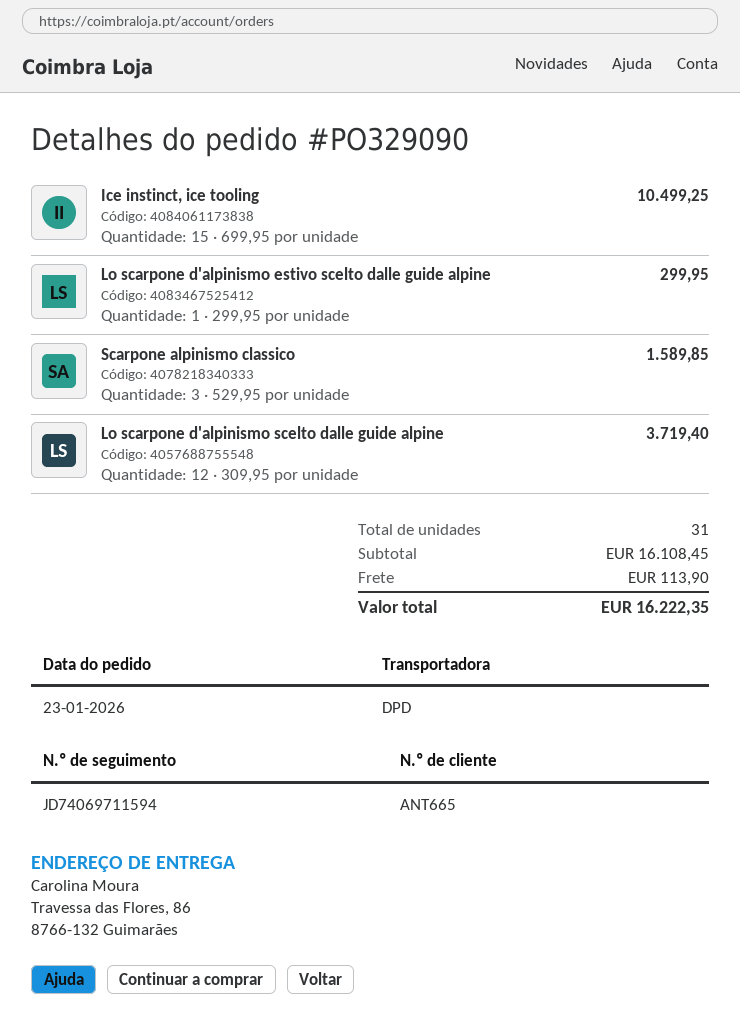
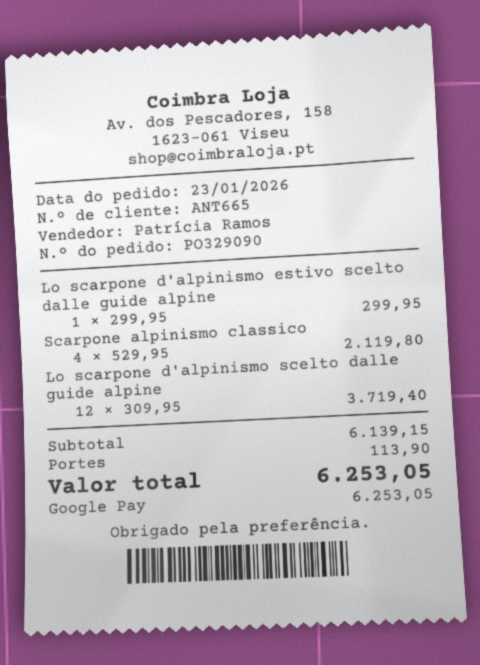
Ice instinct, ice tooling: 15 x 699.95 = 10499.25 -> none
Scarpone alpinismo classico: 3 x 529.95 = 1589.85 -> 4 x 529.95 = 2119.80
subtotal: 16108.45 -> 6139.15
total: 16222.35 -> 6253.05

